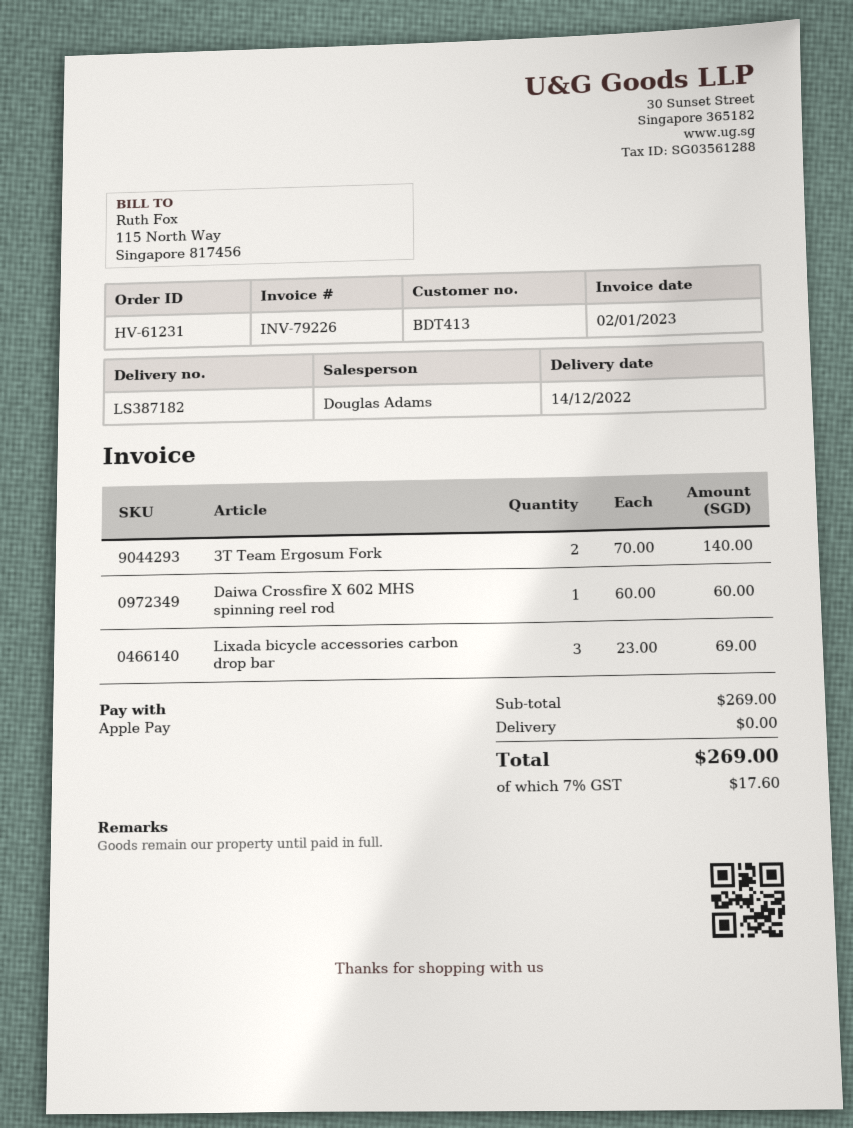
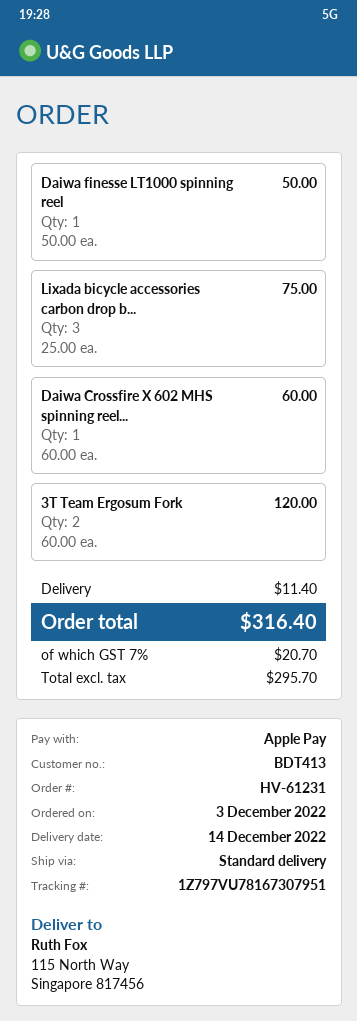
3T Team Ergosum Fork: 2 x 70.00 = 140.00 -> 2 x 60.00 = 120.00
Lixada bicycle accessories carbon drop bar: 3 x 23.00 = 69.00 -> 3 x 25.00 = 75.00
Daiwa finesse LT1000 spinning reel: none -> 1 x 50.00 = 50.00
shipping: 0.00 -> 11.40
tax: 7% = 17.60 -> 7% = 20.70
total: 269.00 -> 316.40

